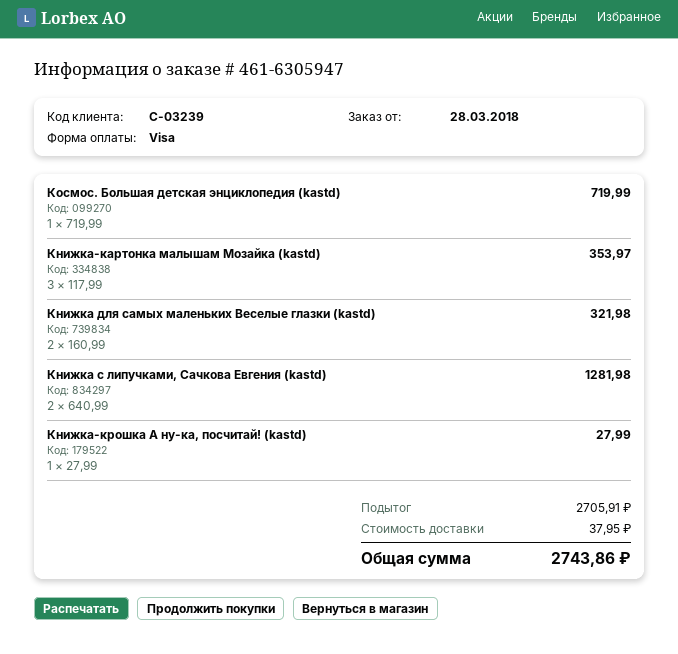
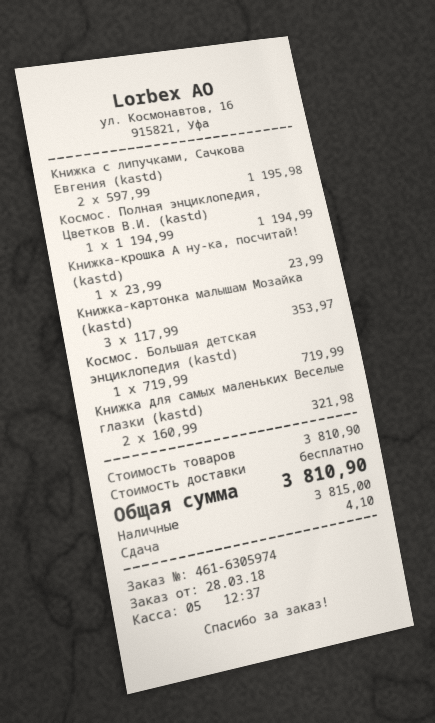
order number: 461-6305947 -> 461-6305974
payment method: Visa -> cash
Книжка с липучками, Сачкова Евгения (kastd): 2 x 640.99 = 1281.98 -> 2 x 597.99 = 1195.98
Книжка-крошка А ну-ка, посчитай! (kastd): 1 x 27.99 = 27.99 -> 1 x 23.99 = 23.99
Космос. Полная энциклопедия, Цветков В.И. (kastd): none -> 1 x 1194.99 = 1194.99
subtotal: 2705.91 -> 3810.90
shipping: 37.95 -> 0.00
total: 2743.86 -> 3810.90

